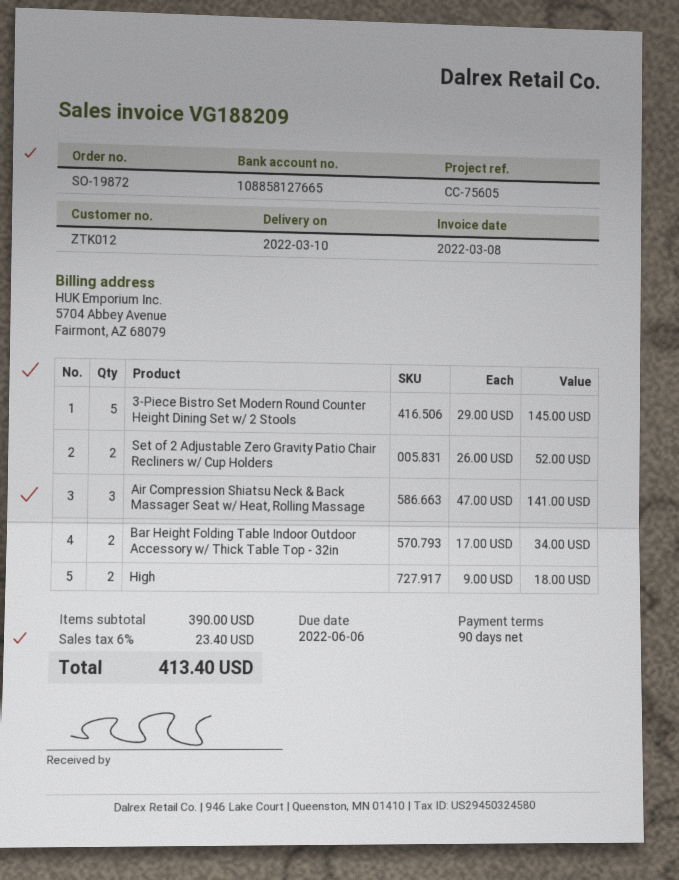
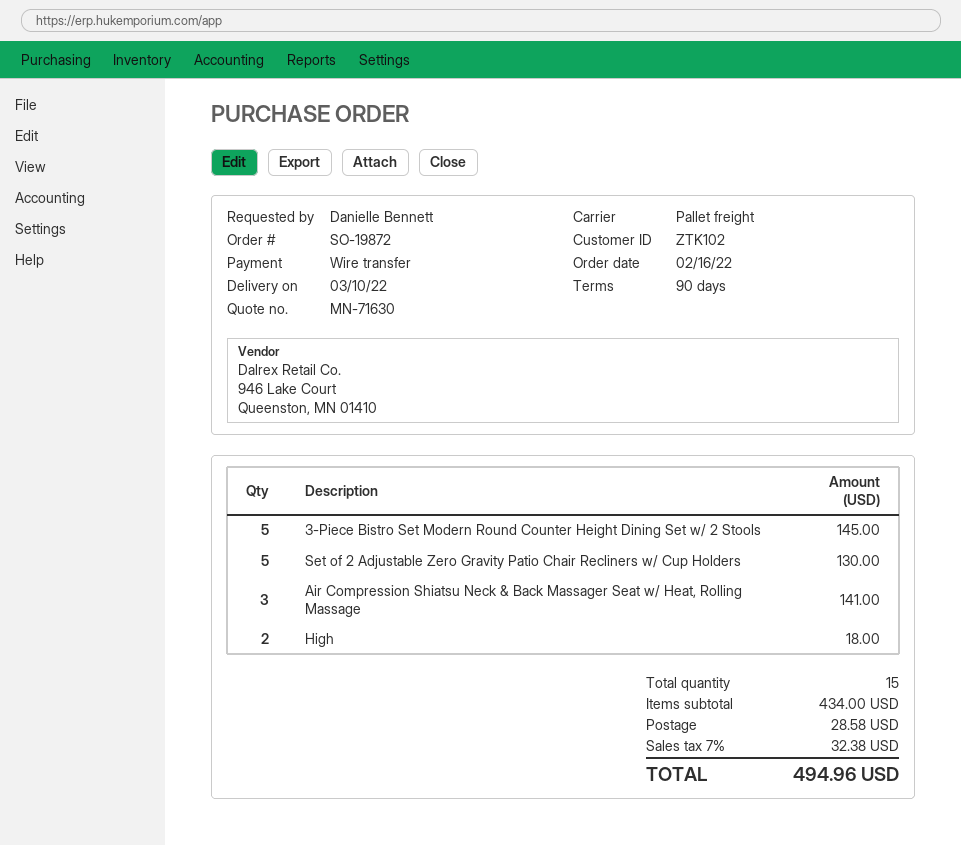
customer number: ZTK012 -> ZTK102
Set of 2 Adjustable Zero Gravity Patio Chair Recliners w/ Cup Holders: 2 for 52.00 -> 5 for 130.00
Bar Height Folding Table Indoor Outdoor Accessory w/ Thick Table Top - 32in: 2 for 34.00 -> none
subtotal: 390.00 -> 434.00
shipping: none -> 28.58
tax: 6% = 23.40 -> 7% = 32.38
total: 413.40 -> 494.96

